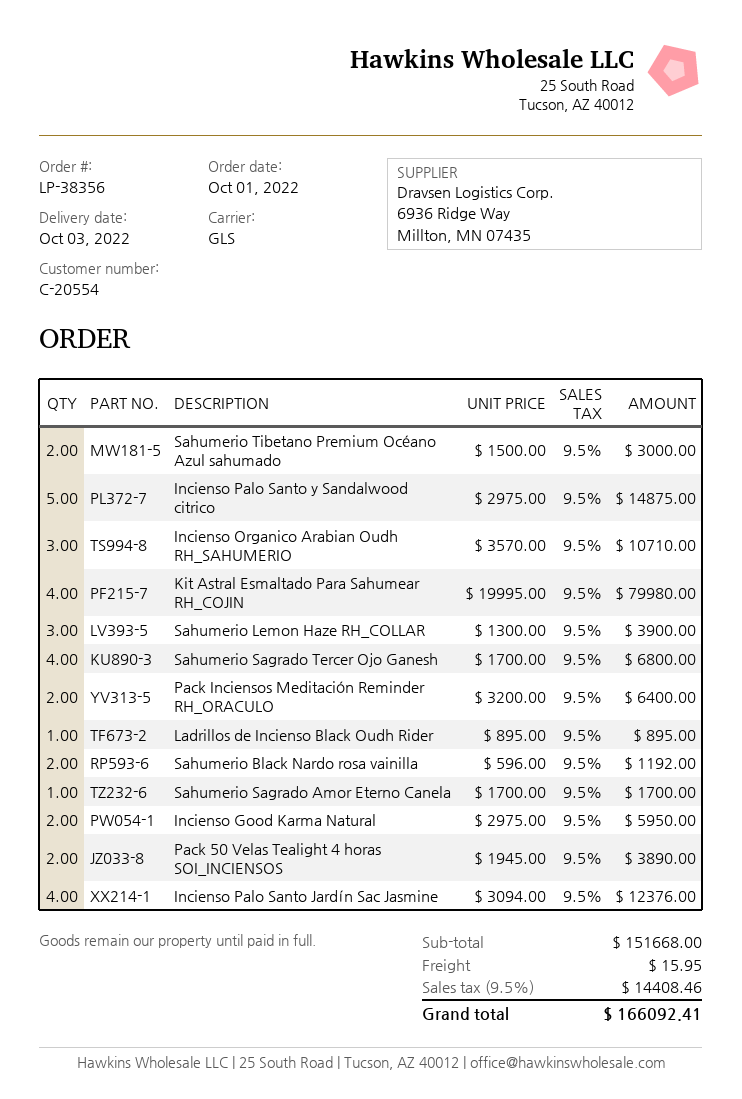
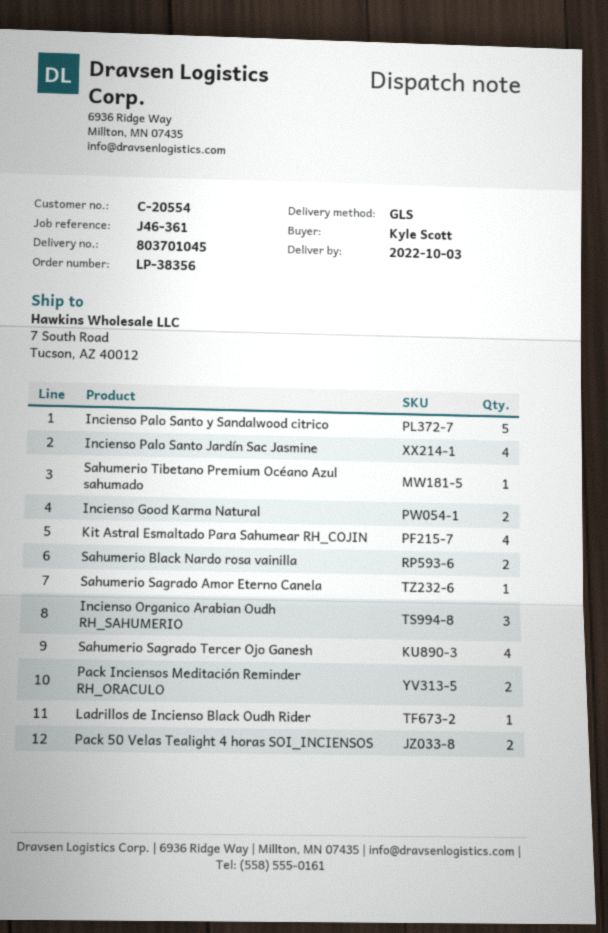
Sahumerio Tibetano Premium Océano Azul sahumado: 2 -> 1
Sahumerio Lemon Haze RH_COLLAR: 3 -> none

